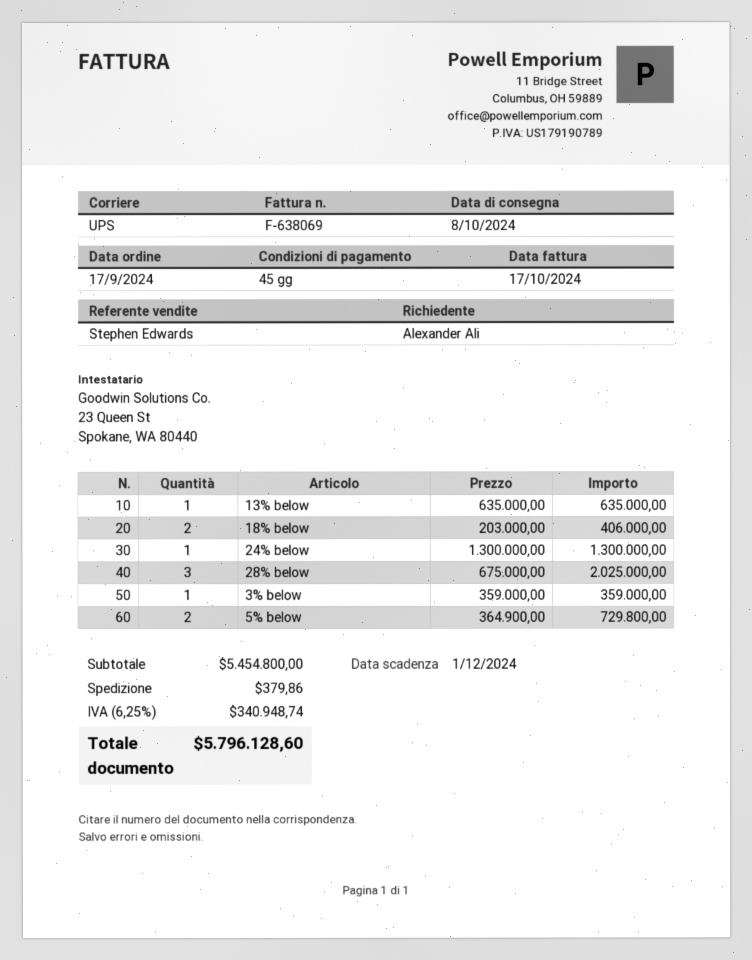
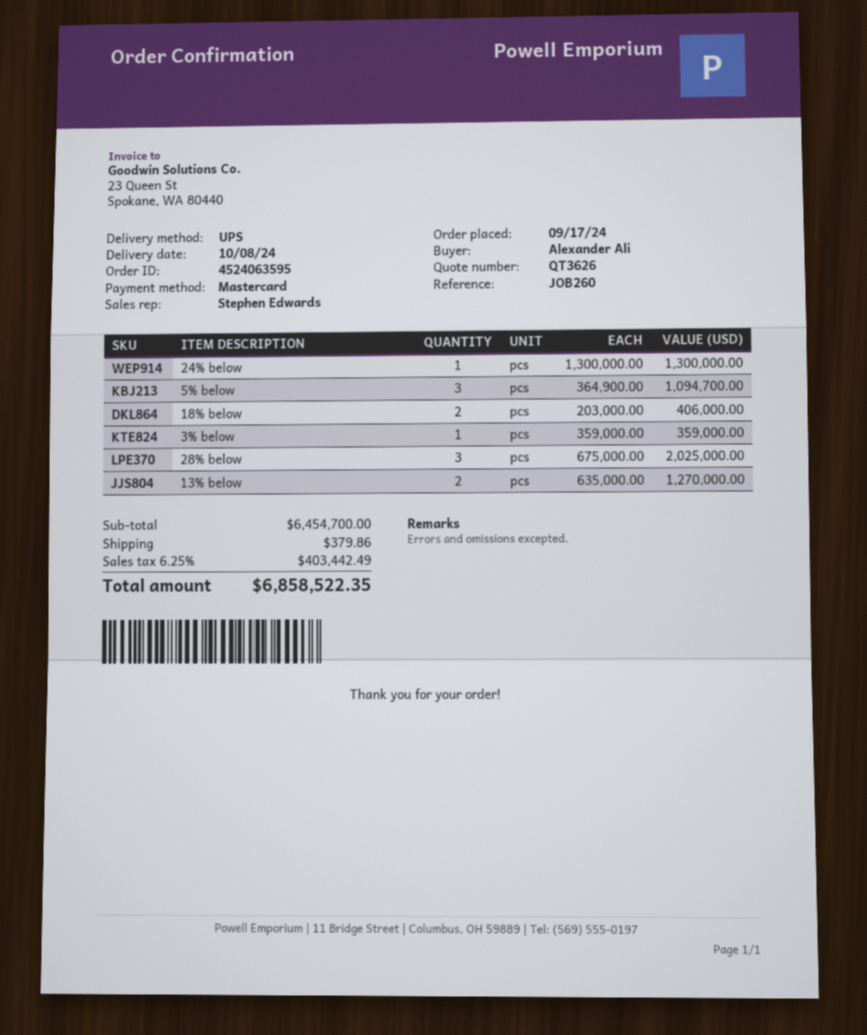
13% below: 1 x 635000.00 = 635000.00 -> 2 x 635000.00 = 1270000.00
5% below: 2 x 364900.00 = 729800.00 -> 3 x 364900.00 = 1094700.00
subtotal: 5454800.00 -> 6454700.00
tax: 6.25% = 340948.74 -> 6.25% = 403442.49
total: 5796128.60 -> 6858522.35

